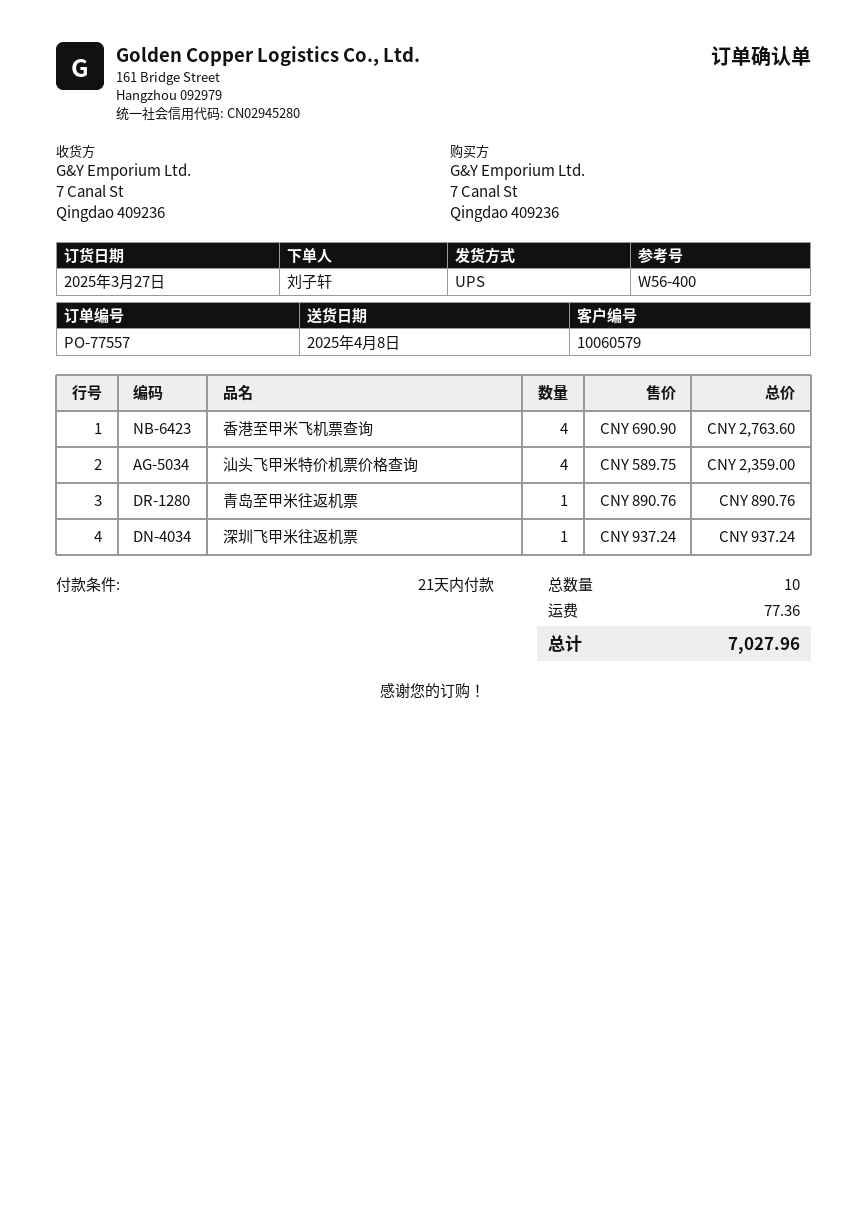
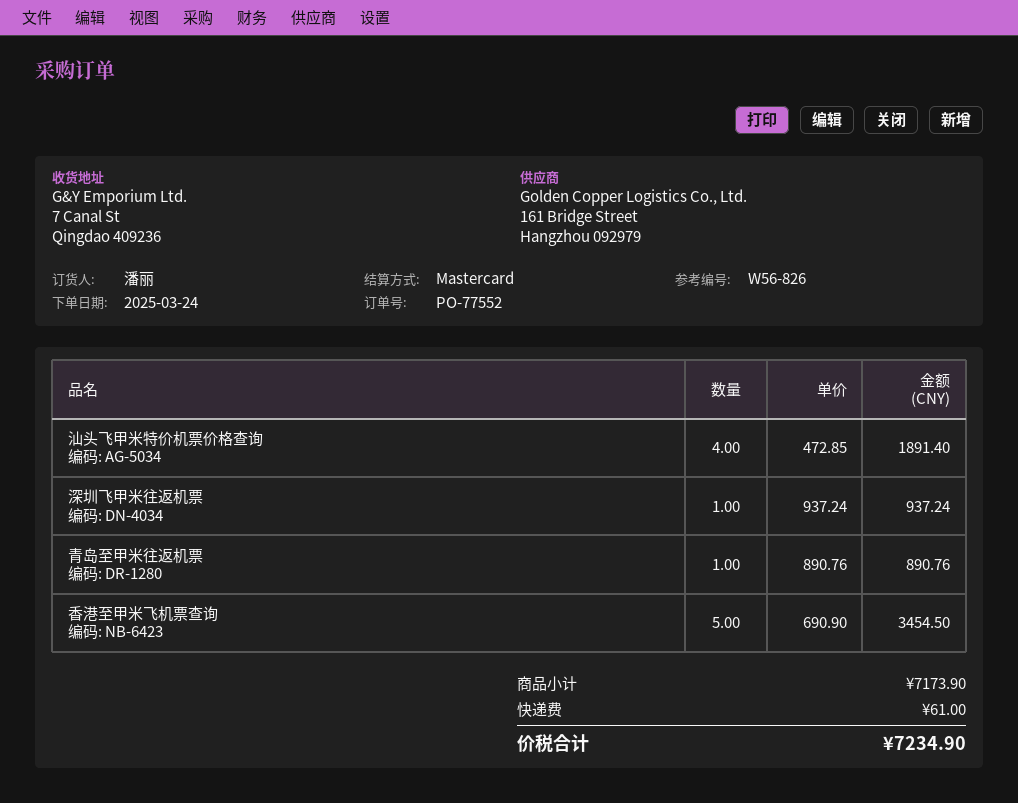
order number: PO-77557 -> PO-77552
order date: 2025-03-27 -> 2025-03-24
reference: W56-400 -> W56-826
ordered by: 刘子轩 -> 潘丽
香港至甲米飞机票查询: 4 x 690.90 = 2763.60 -> 5 x 690.90 = 3454.50
汕头飞甲米特价机票价格查询: 4 x 589.75 = 2359.00 -> 4 x 472.85 = 1891.40
shipping: 77.36 -> 61.00
total: 7027.96 -> 7234.90

